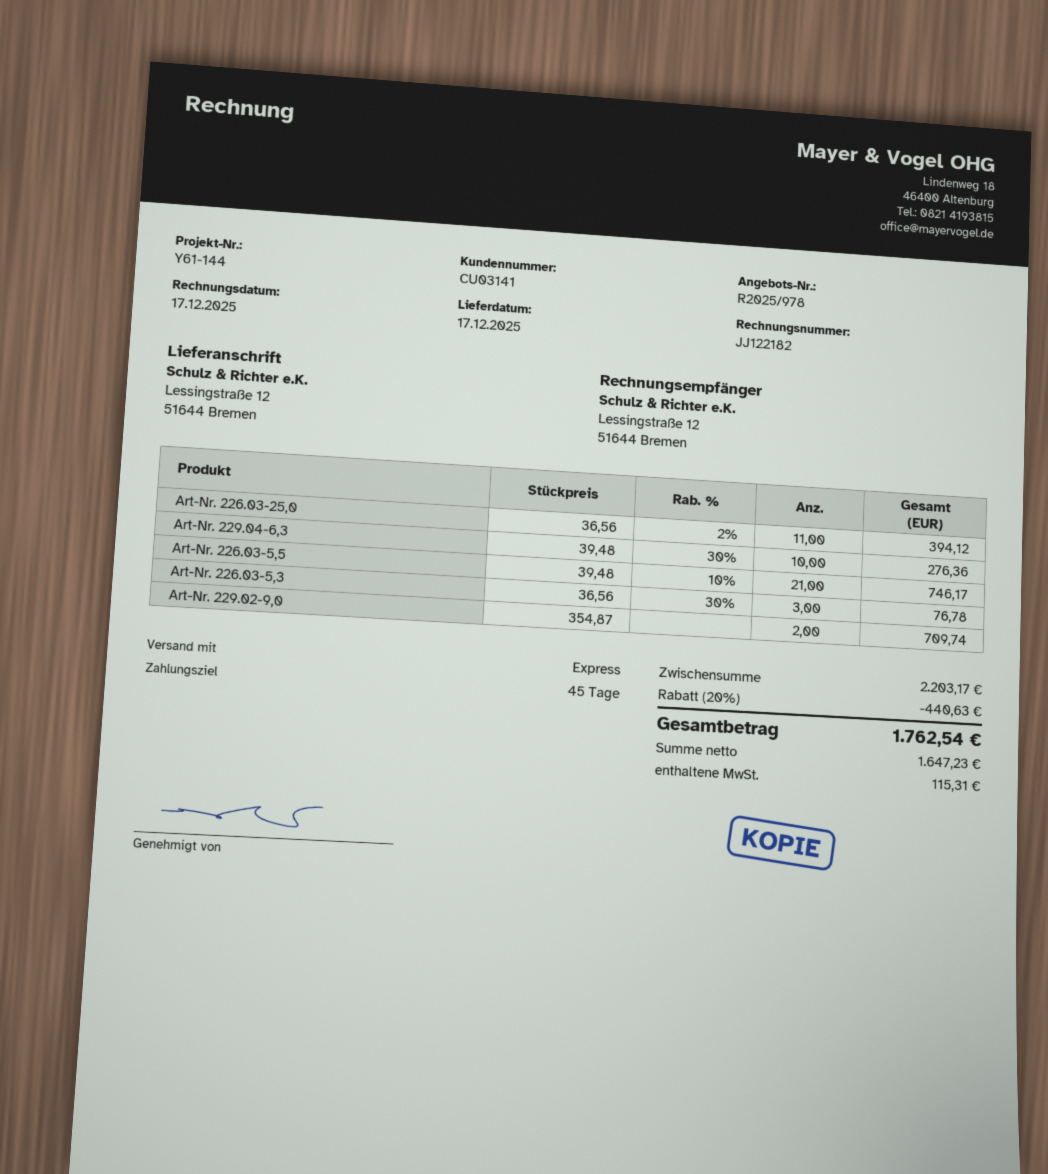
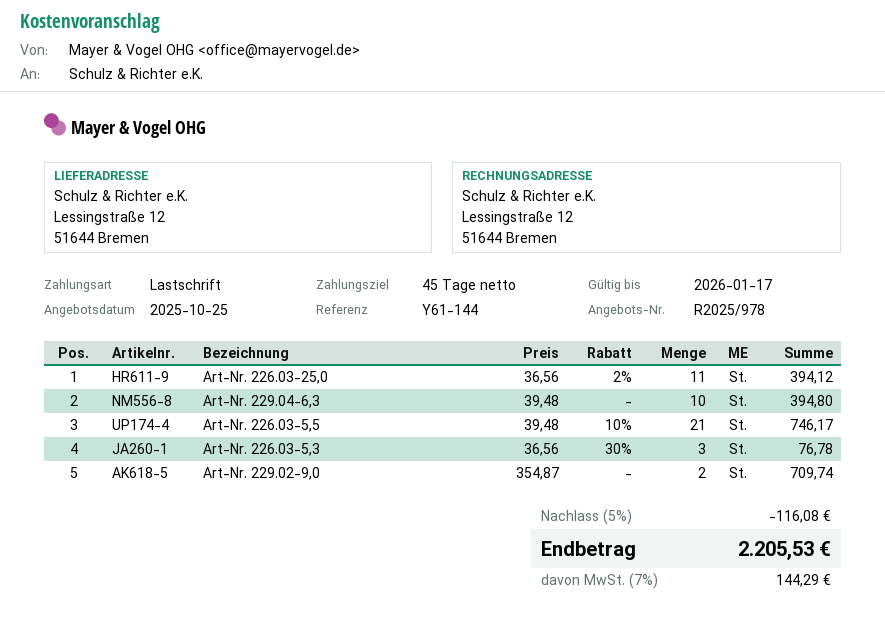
Art-Nr. 229.04-6,3: 10 x 39.48 - 30% = 276.36 -> 10 x 39.48 = 394.80
discount: 20% = 440.63 -> 5% = 116.08
tax: 115.31 -> 144.29
total: 1762.54 -> 2205.53

